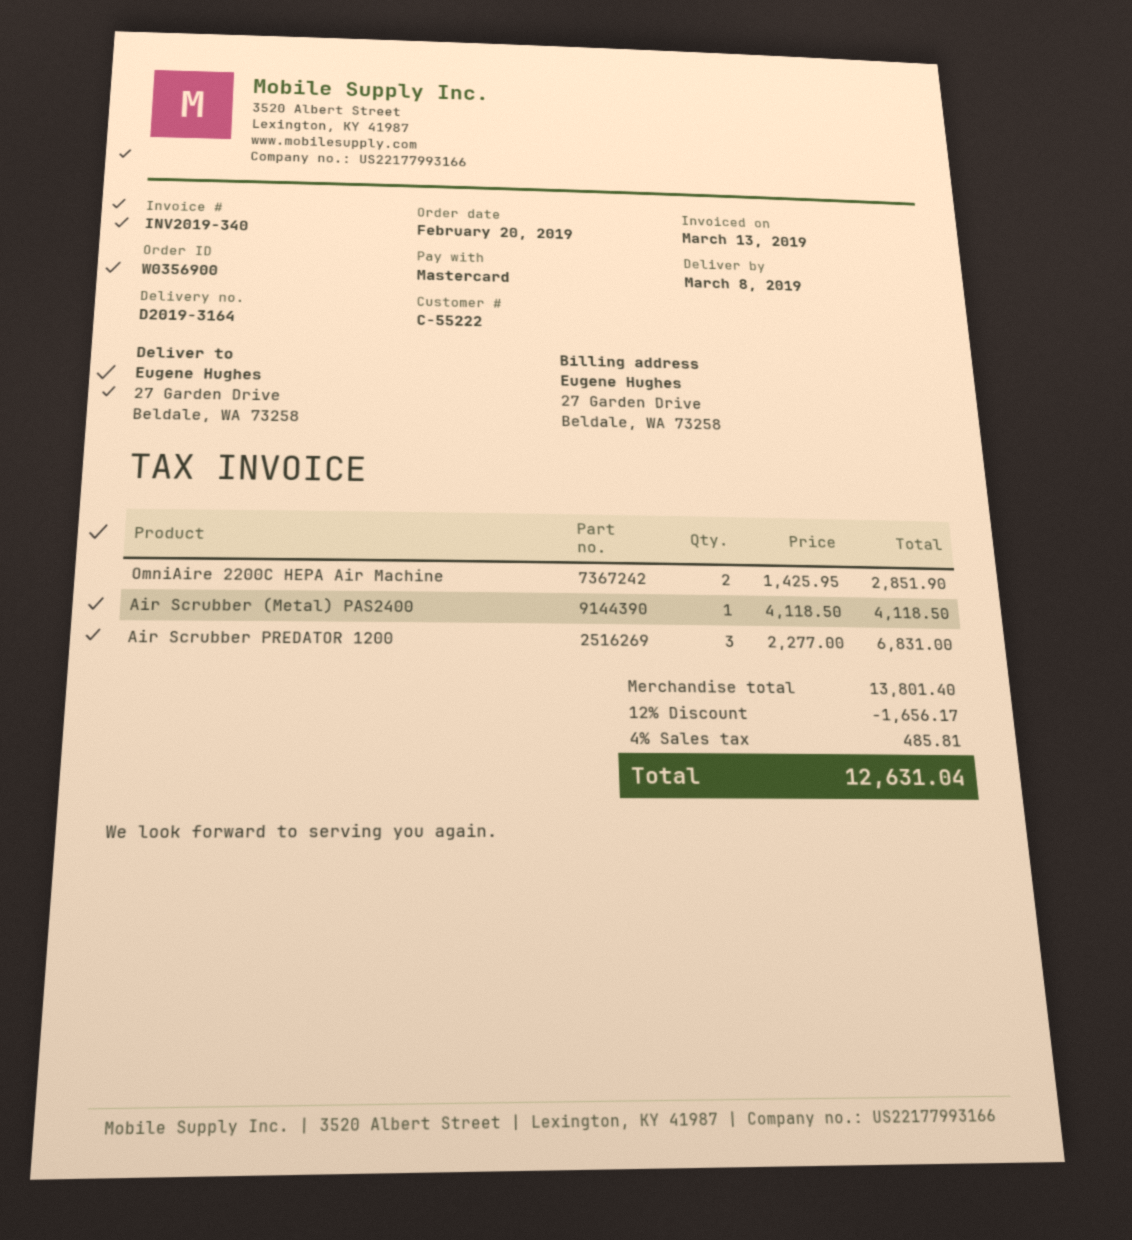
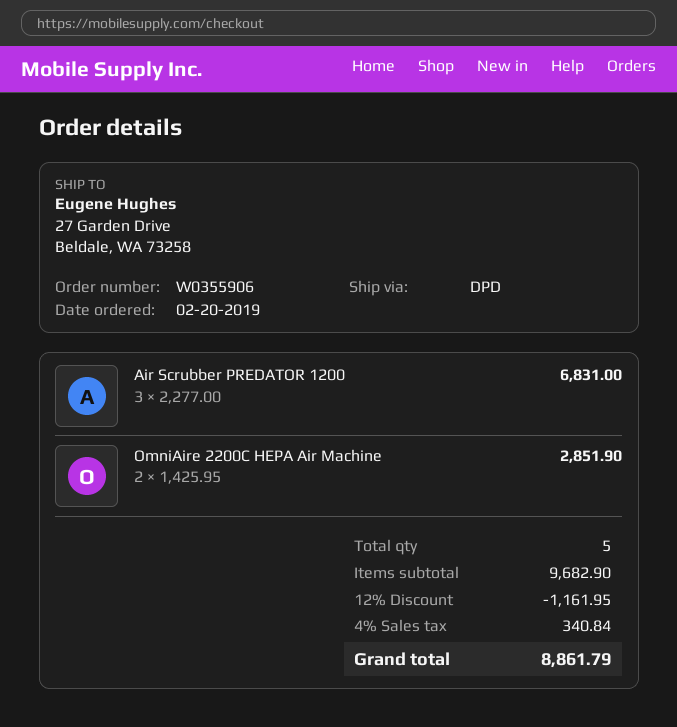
order number: W0356900 -> W0355906
Air Scrubber (Metal) PAS2400: 1 x 4118.50 = 4118.50 -> none
subtotal: 13801.40 -> 9682.90
discount: 12% = 1656.17 -> 12% = 1161.95
tax: 4% = 485.81 -> 4% = 340.84
total: 12631.04 -> 8861.79

